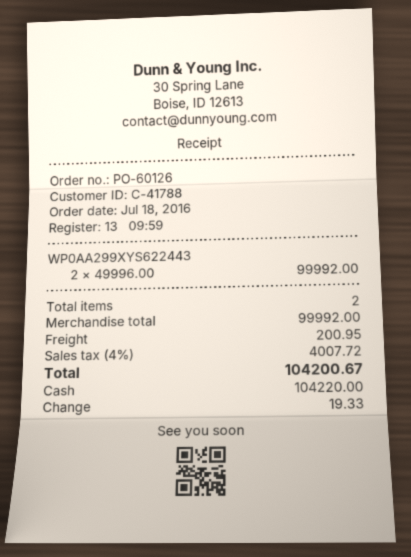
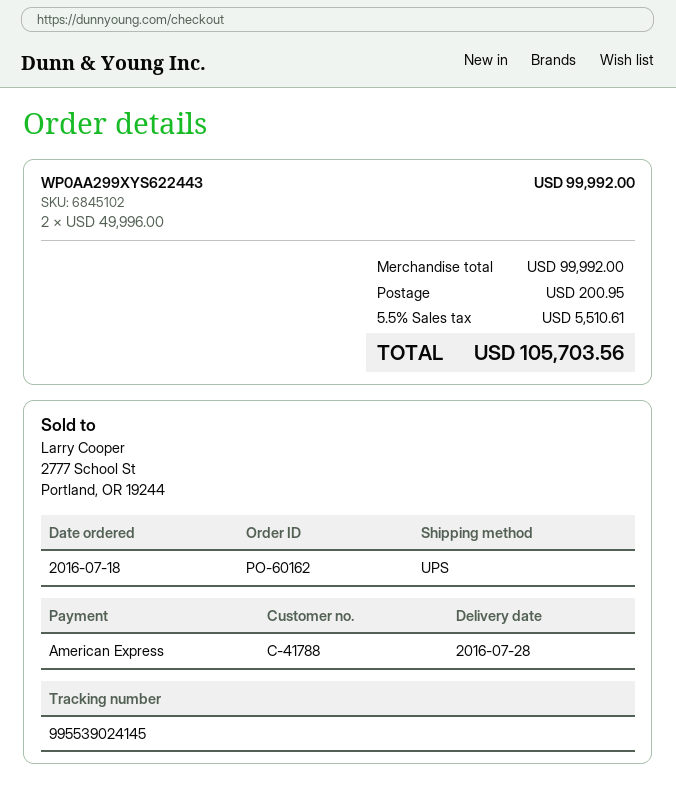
order number: PO-60126 -> PO-60162
payment method: cash -> American Express
tax: 4% = 4007.72 -> 5.5% = 5510.61
total: 104200.67 -> 105703.56

